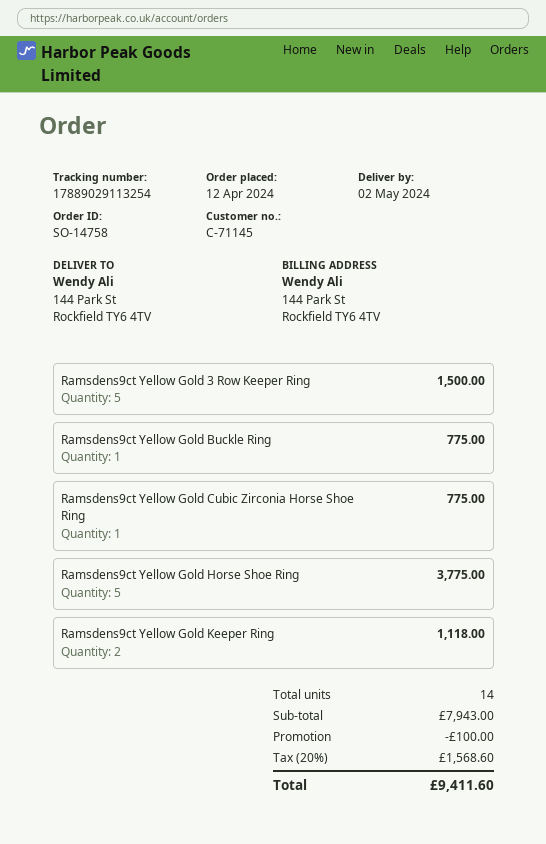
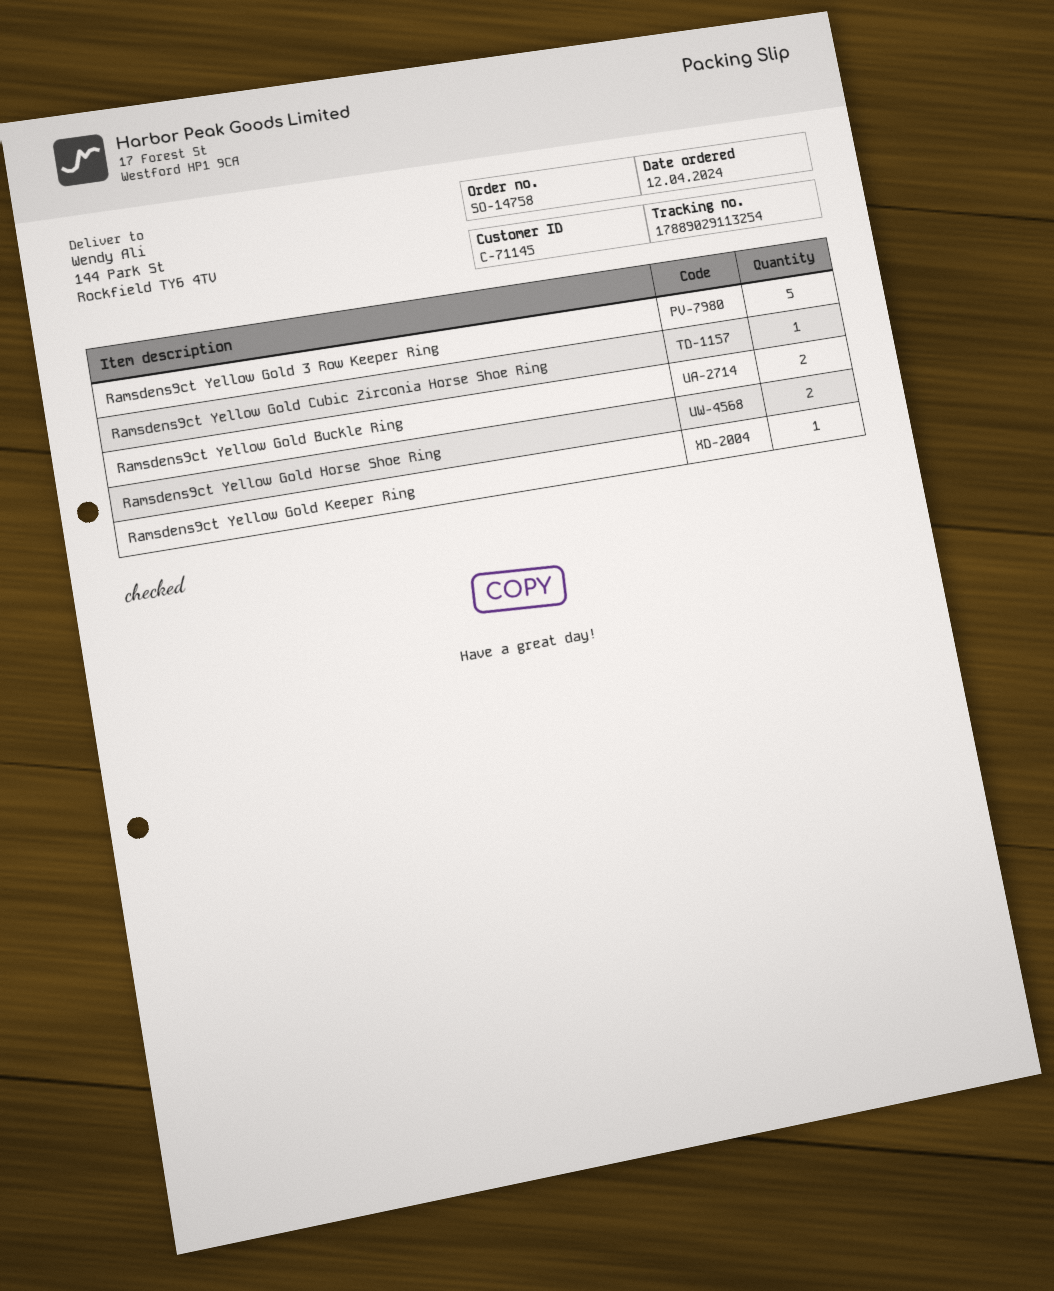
Ramsdens9ct Yellow Gold Buckle Ring: 1 -> 2
Ramsdens9ct Yellow Gold Horse Shoe Ring: 5 -> 2
Ramsdens9ct Yellow Gold Keeper Ring: 2 -> 1

